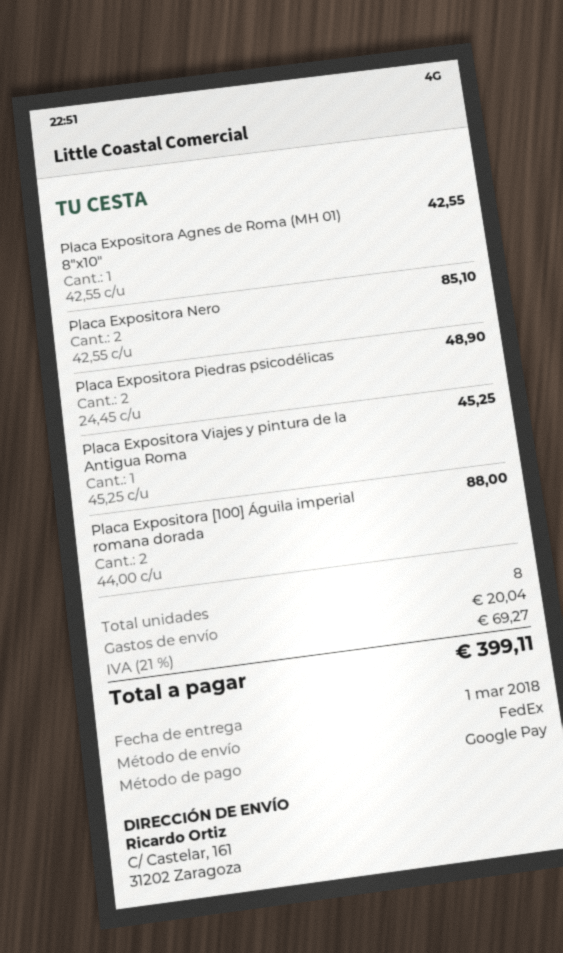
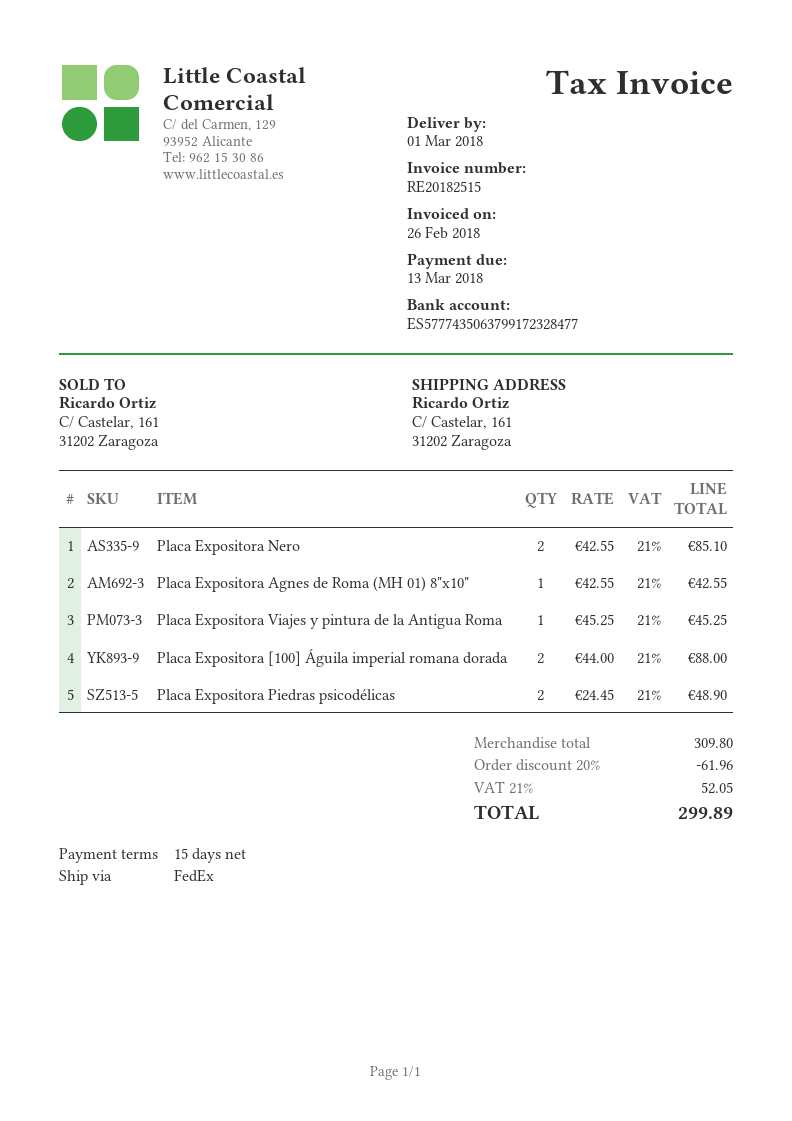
discount: none -> 20% = 61.96
shipping: 20.04 -> none
tax: 21% = 69.27 -> 21% = 52.05
total: 399.11 -> 299.89

